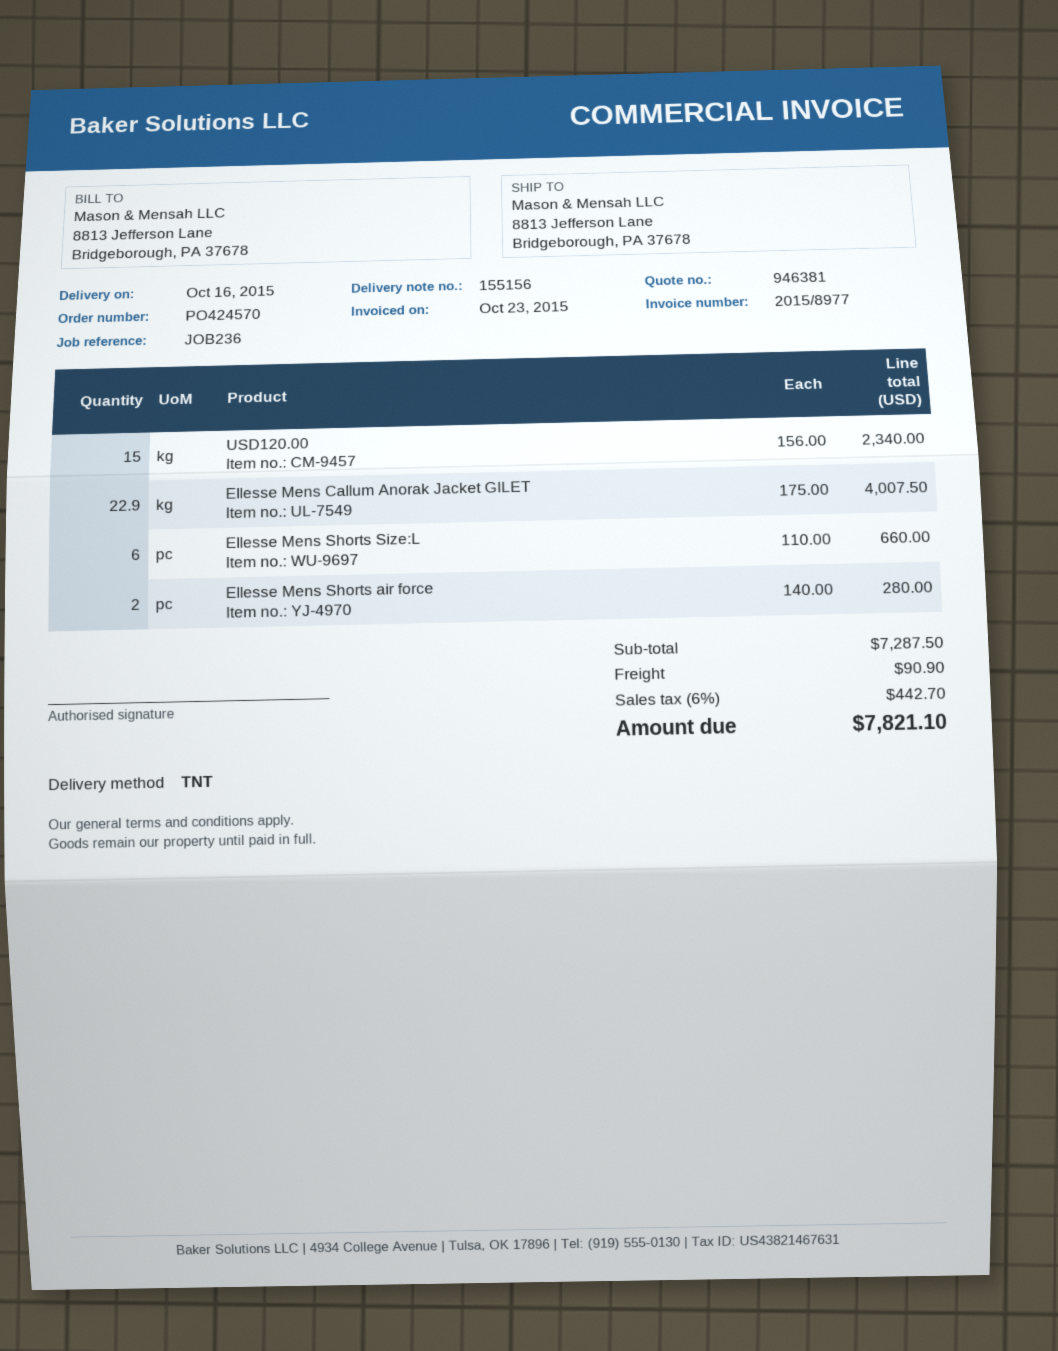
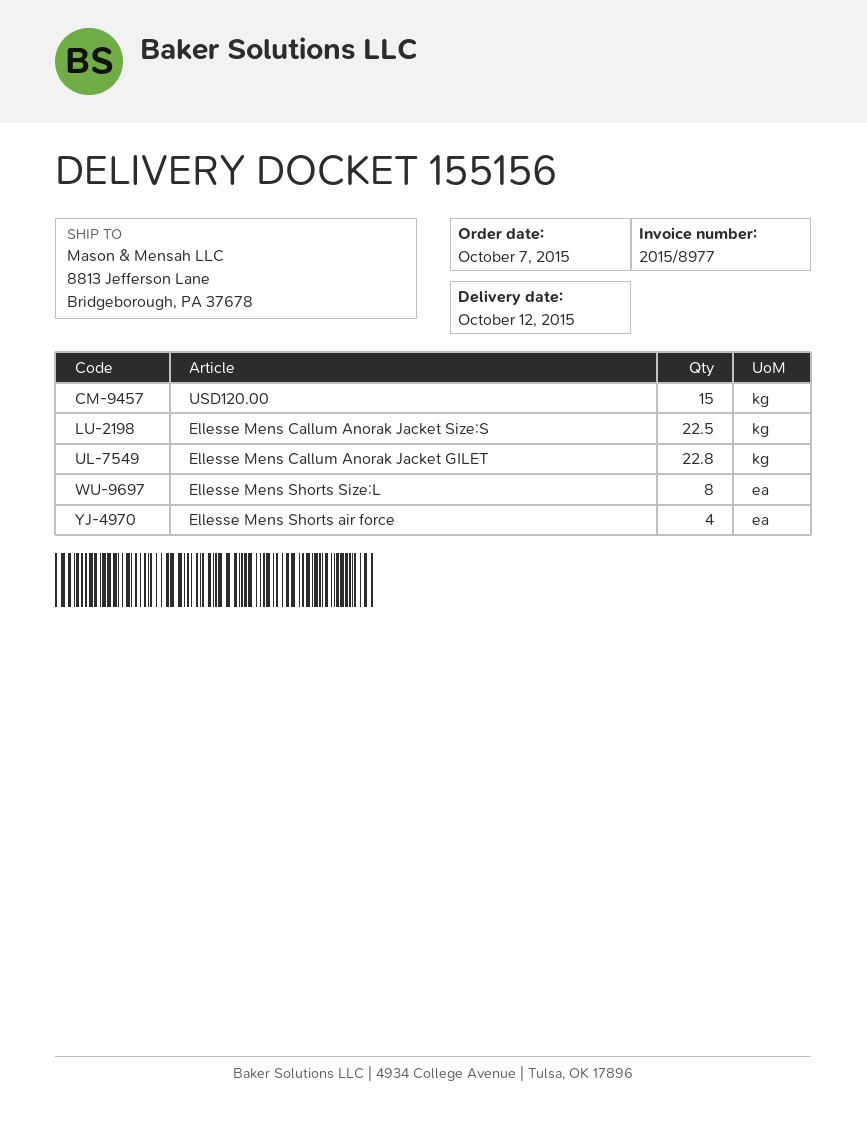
delivery date: 2015-10-16 -> 2015-10-12
Ellesse Mens Callum Anorak Jacket GILET: 22.9 -> 22.8
Ellesse Mens Shorts Size:L: 6 -> 8
Ellesse Mens Shorts air force: 2 -> 4
Ellesse Mens Callum Anorak Jacket Size:S: none -> 22.5

